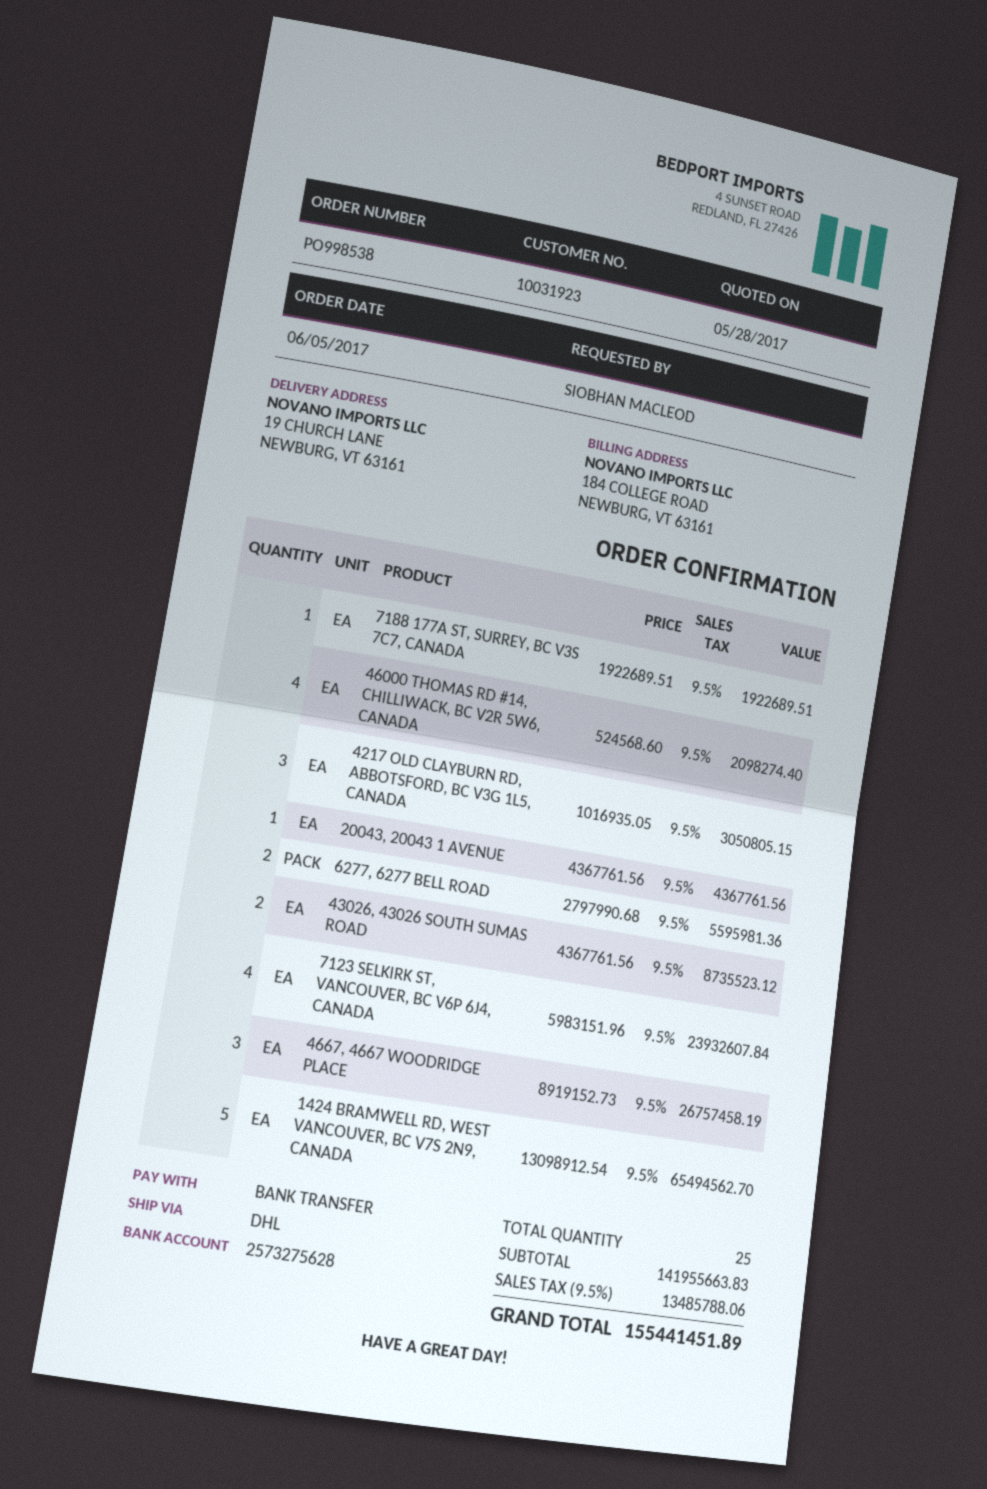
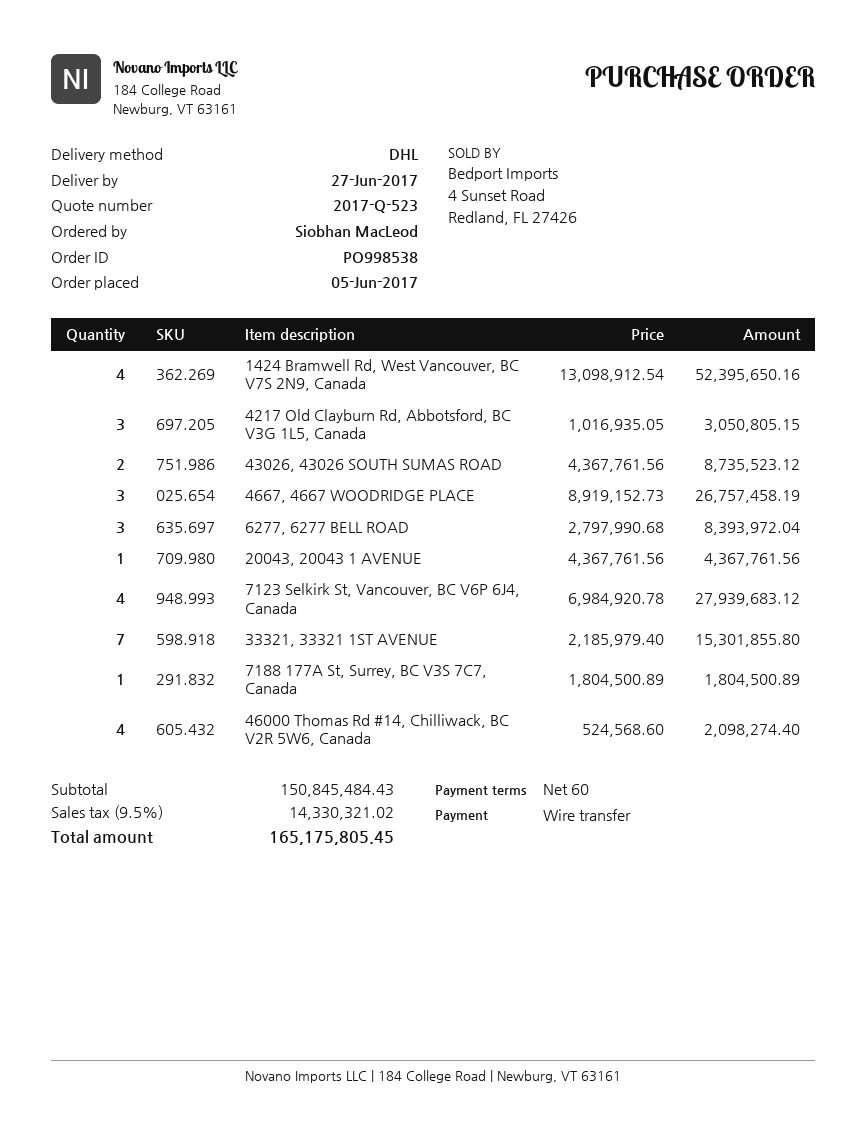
7188 177A ST, SURREY, BC V3S 7C7, CANADA: 1 x 1922689.51 = 1922689.51 -> 1 x 1804500.89 = 1804500.89
6277, 6277 BELL ROAD: 2 x 2797990.68 = 5595981.36 -> 3 x 2797990.68 = 8393972.04
7123 SELKIRK ST, VANCOUVER, BC V6P 6J4, CANADA: 4 x 5983151.96 = 23932607.84 -> 4 x 6984920.78 = 27939683.12
1424 BRAMWELL RD, WEST VANCOUVER, BC V7S 2N9, CANADA: 5 x 13098912.54 = 65494562.70 -> 4 x 13098912.54 = 52395650.16
33321, 33321 1ST AVENUE: none -> 7 x 2185979.40 = 15301855.80
subtotal: 141955663.83 -> 150845484.43
tax: 9.5% = 13485788.06 -> 9.5% = 14330321.02
total: 155441451.89 -> 165175805.45

